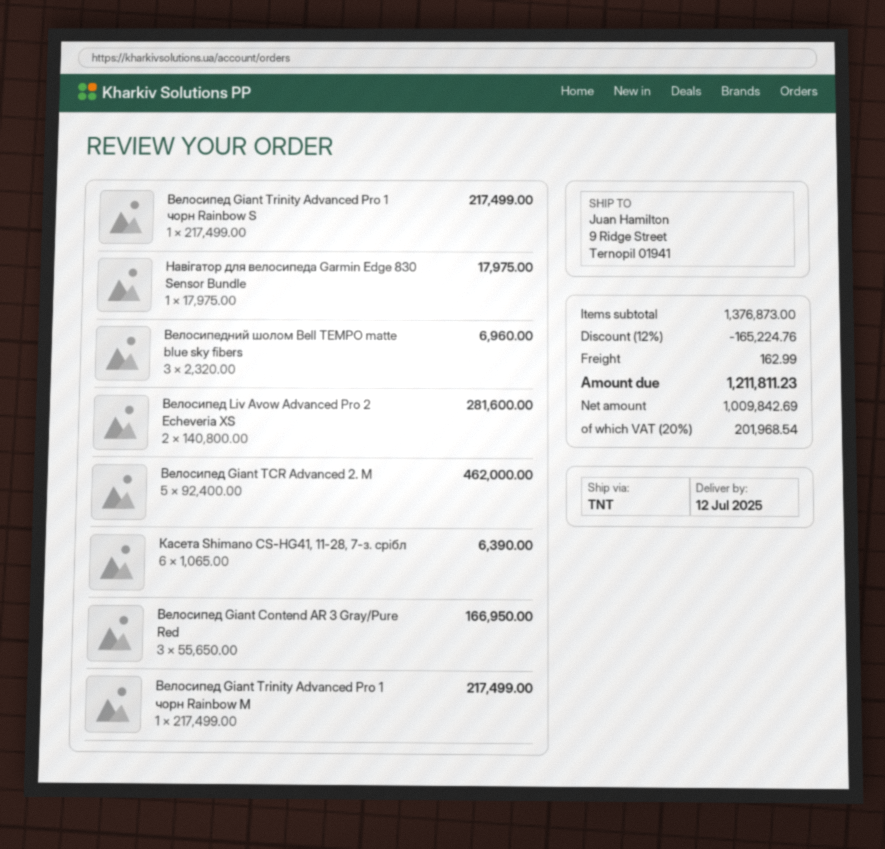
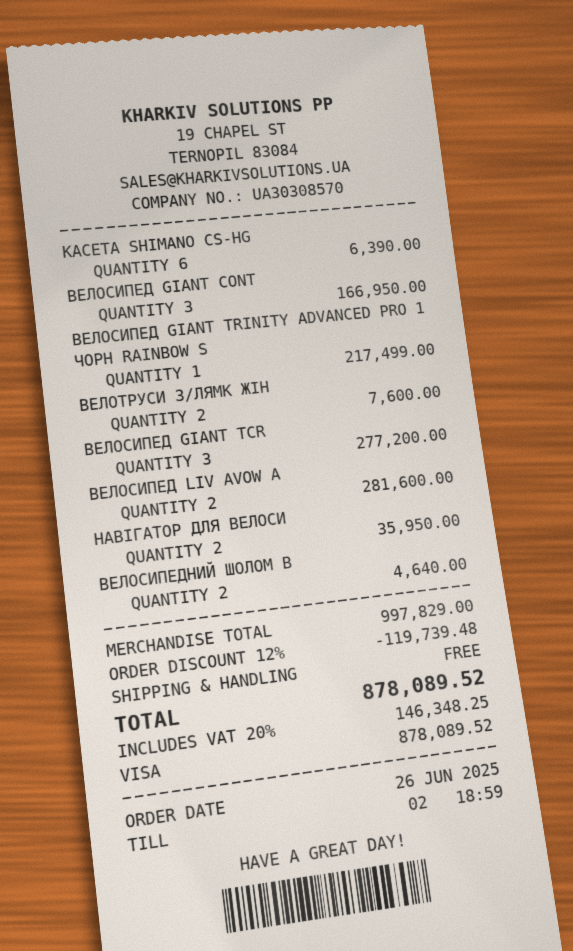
Навігатор для велосипеда Garmin Edge 830 Sensor Bundle: 1 for 17975.00 -> 2 for 35950.00
Велосипедний шолом Bell TEMPO matte blue sky fibers: 3 for 6960.00 -> 2 for 4640.00
Велосипед Giant TCR Advanced 2. M: 5 for 462000.00 -> 3 for 277200.00
Велосипед Giant Trinity Advanced Pro 1 чорн Rainbow M: 1 for 217499.00 -> none
ВЕЛОТРУСИ З/ЛЯМК ЖІН: none -> 2 for 7600.00
subtotal: 1376873.00 -> 997829.00
discount: 12% = 165224.76 -> 12% = 119739.48
shipping: 162.99 -> 0.00
tax: 20% = 201968.54 -> 20% = 146348.25
total: 1211811.23 -> 878089.52

